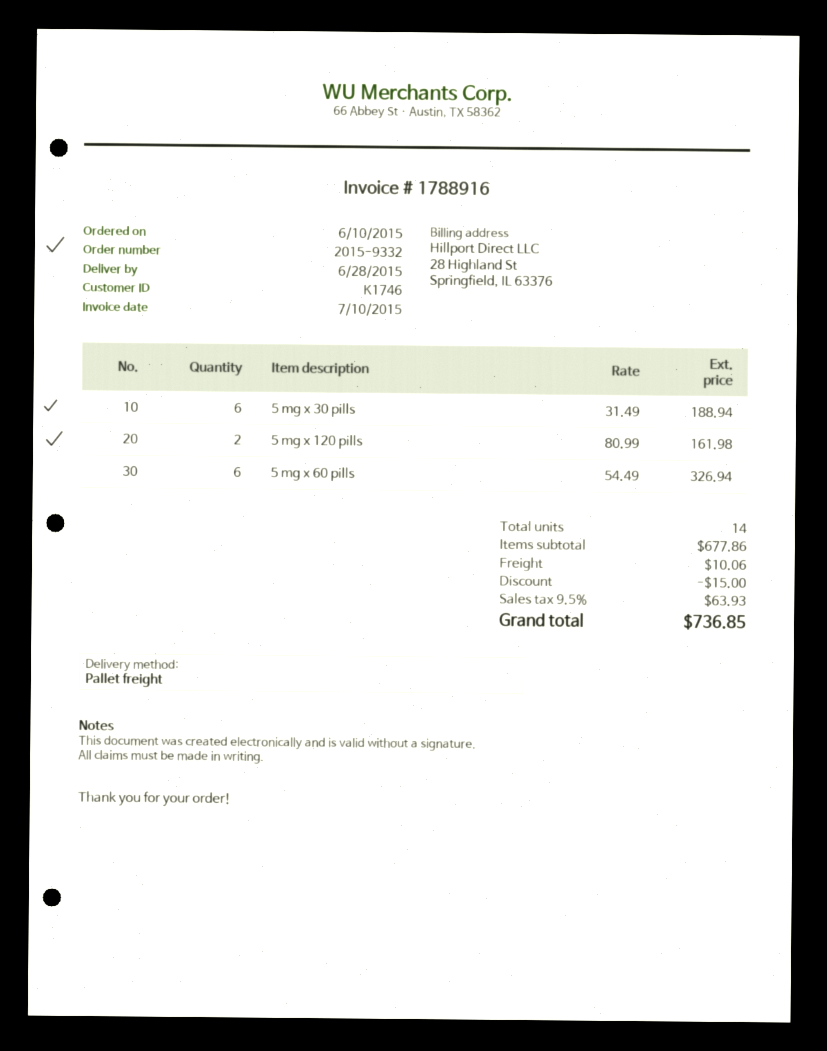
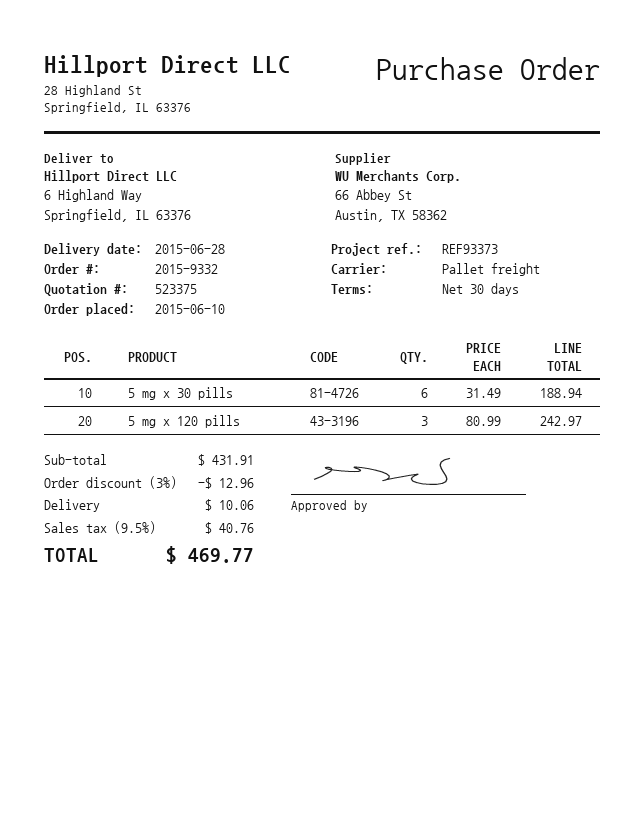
5 mg x 120 pills: 2 x 80.99 = 161.98 -> 3 x 80.99 = 242.97
5 mg x 60 pills: 6 x 54.49 = 326.94 -> none
subtotal: 677.86 -> 431.91
discount: 15.00 -> 12.96
tax: 9.5% = 63.93 -> 9.5% = 40.76
total: 736.85 -> 469.77

